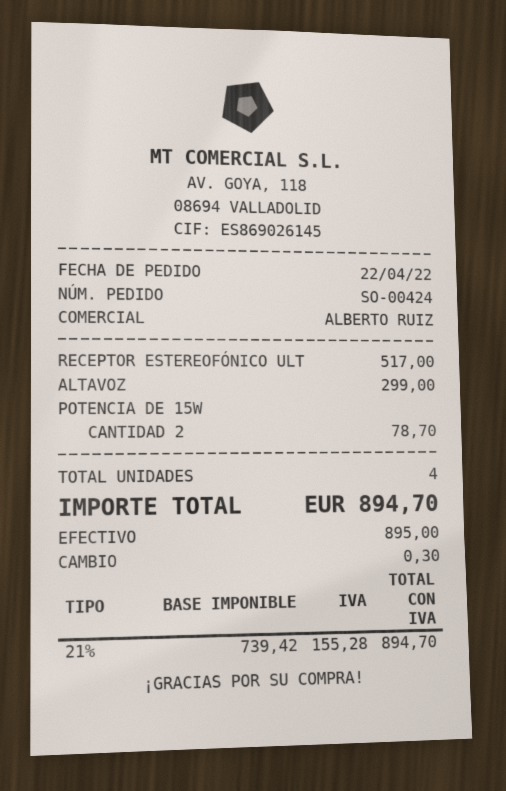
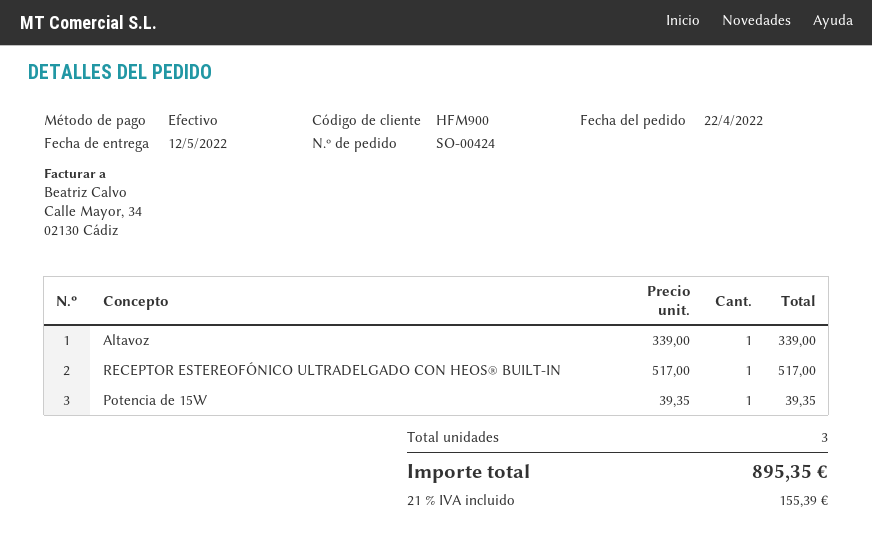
ALTAVOZ: 1 for 299.00 -> 1 for 339.00
POTENCIA DE 15W: 2 for 78.70 -> 1 for 39.35
total quantity: 4 -> 3
tax: 21% = 155.28 -> 21% = 155.39
total: 894.70 -> 895.35

